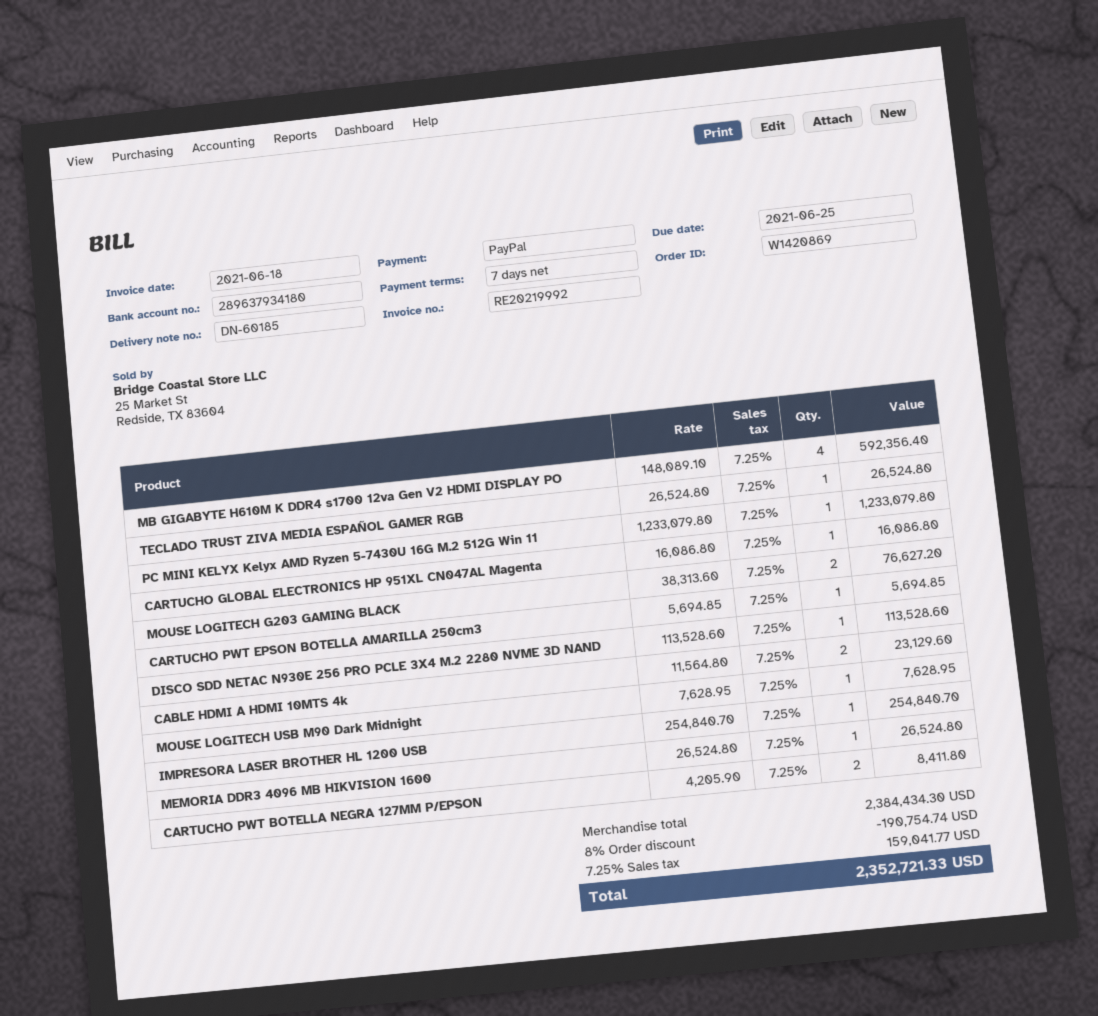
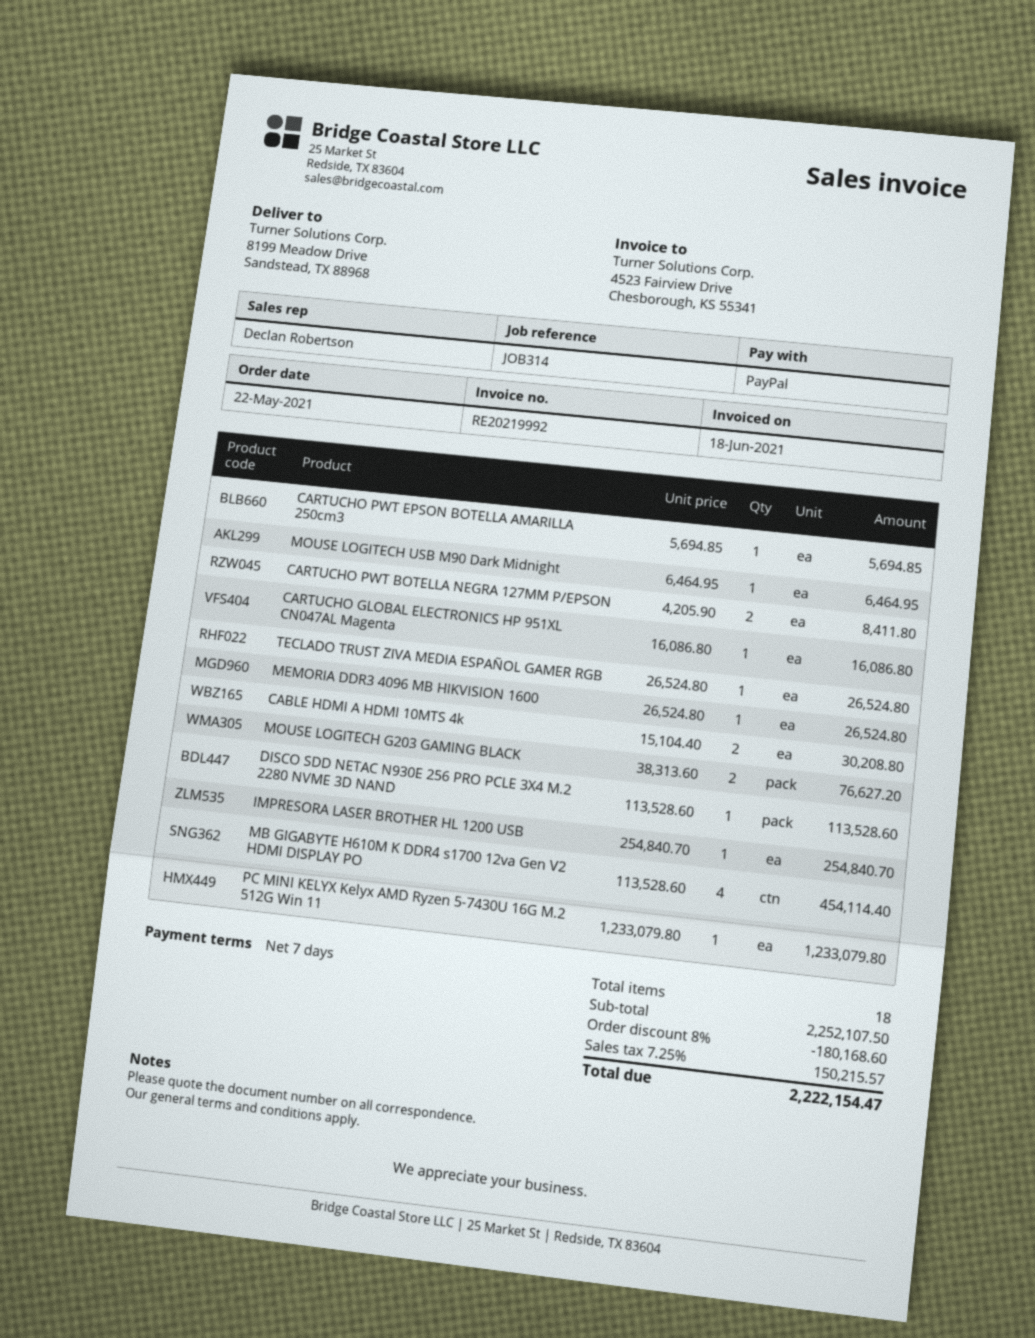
MB GIGABYTE H610M K DDR4 s1700 12va Gen V2 HDMI DISPLAY PO: 4 x 148089.10 = 592356.40 -> 4 x 113528.60 = 454114.40
CABLE HDMI A HDMI 10MTS 4k: 2 x 11564.80 = 23129.60 -> 2 x 15104.40 = 30208.80
MOUSE LOGITECH USB M90 Dark Midnight: 1 x 7628.95 = 7628.95 -> 1 x 6464.95 = 6464.95
subtotal: 2384434.30 -> 2252107.50
discount: 8% = 190754.74 -> 8% = 180168.60
tax: 7.25% = 159041.77 -> 7.25% = 150215.57
total: 2352721.33 -> 2222154.47

